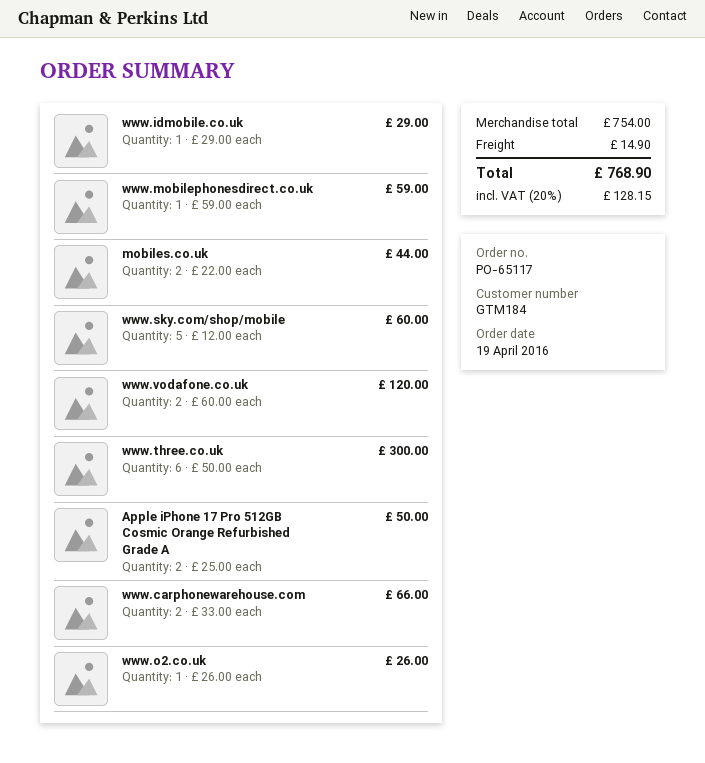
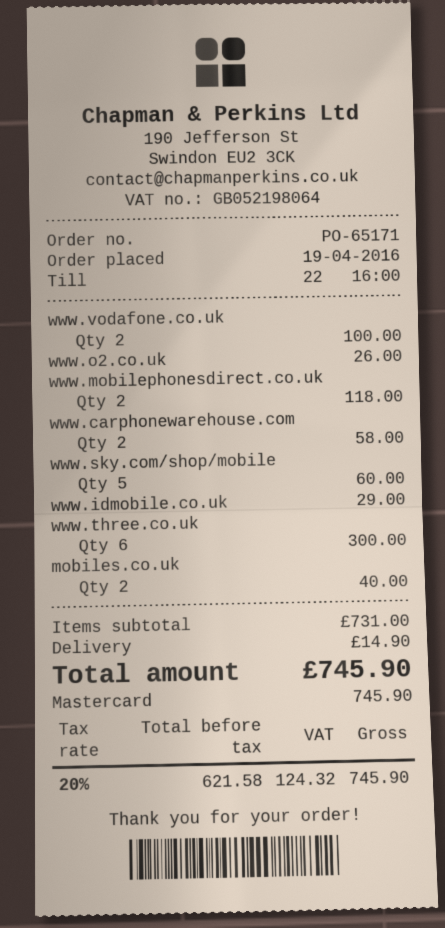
order number: PO-65117 -> PO-65171
www.mobilephonesdirect.co.uk: 1 for 59.00 -> 2 for 118.00
mobiles.co.uk: 2 for 44.00 -> 2 for 40.00
www.vodafone.co.uk: 2 for 120.00 -> 2 for 100.00
Apple iPhone 17 Pro 512GB Cosmic Orange Refurbished Grade A: 2 for 50.00 -> none
www.carphonewarehouse.com: 2 for 66.00 -> 2 for 58.00
subtotal: 754.00 -> 731.00
tax: 20% = 128.15 -> 20% = 124.32
total: 768.90 -> 745.90

